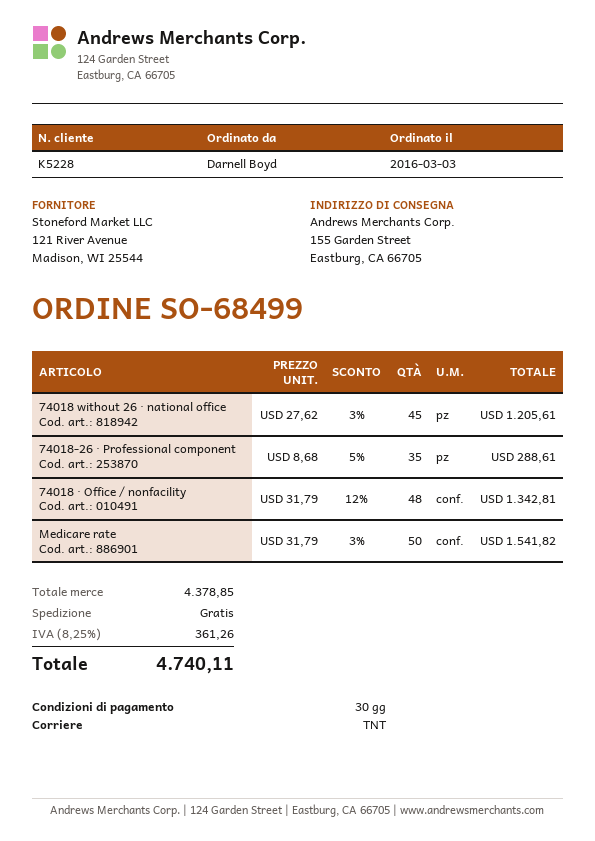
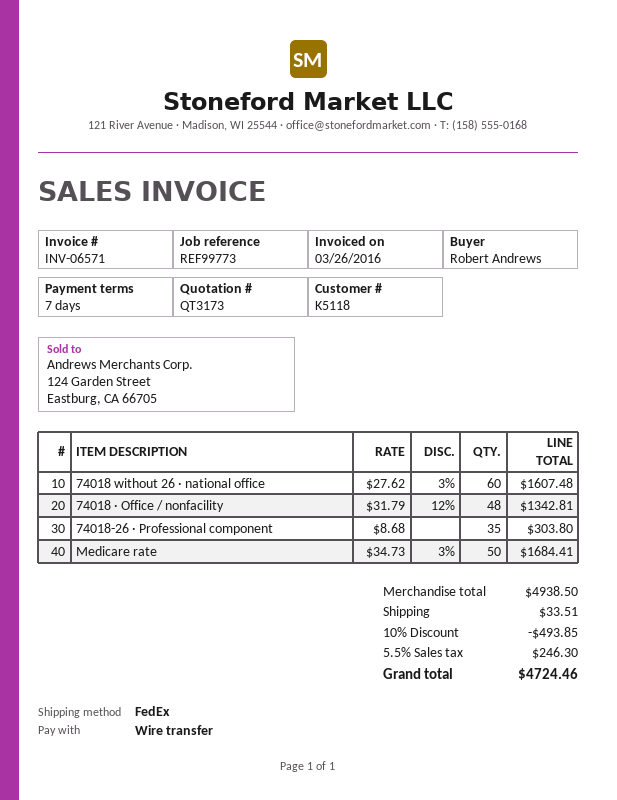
payment terms: 30 days -> 7 days
customer number: K5228 -> K5118
ordered by: Darnell Boyd -> Robert Andrews
shipping method: TNT -> FedEx
74018 without 26 · national office: 45 x 27.62 - 3% = 1205.61 -> 60 x 27.62 - 3% = 1607.48
74018-26 · Professional component: 35 x 8.68 - 5% = 288.61 -> 35 x 8.68 = 303.80
Medicare rate: 50 x 31.79 - 3% = 1541.82 -> 50 x 34.73 - 3% = 1684.41
subtotal: 4378.85 -> 4938.50
discount: none -> 10% = 493.85
shipping: 0.00 -> 33.51
tax: 8.25% = 361.26 -> 5.5% = 246.30
total: 4740.11 -> 4724.46

